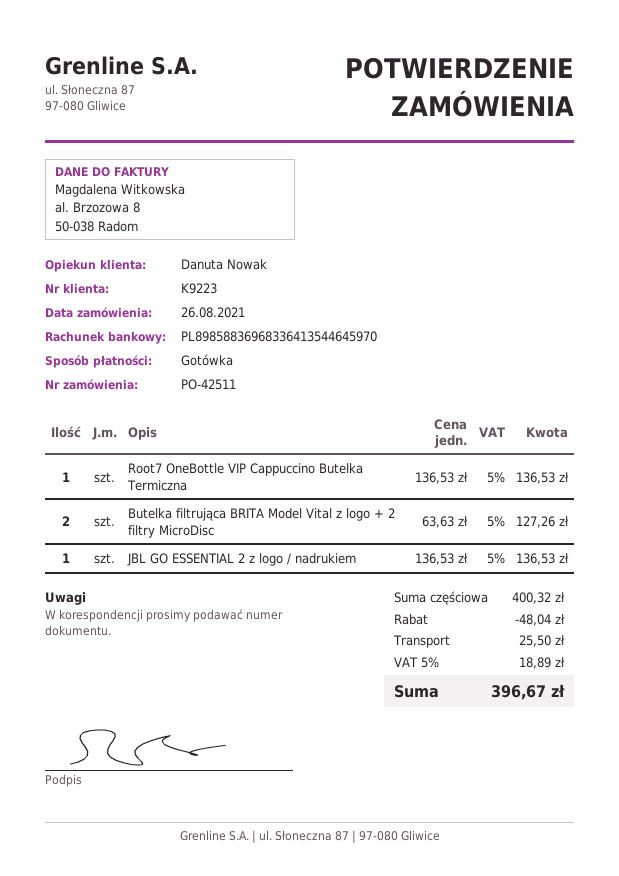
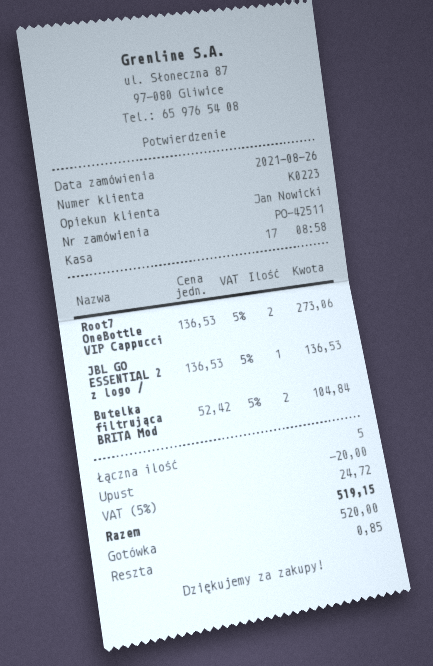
customer number: K9223 -> K0223
sales rep: Danuta Nowak -> Jan Nowicki
Root7 OneBottle VIP Cappuccino Butelka Termiczna: 1 x 136.53 = 136.53 -> 2 x 136.53 = 273.06
Butelka filtrująca BRITA Model Vital z logo + 2 filtry MicroDisc: 2 x 63.63 = 127.26 -> 2 x 52.42 = 104.84
discount: 48.04 -> 20.00
shipping: 25.50 -> none
tax: 5% = 18.89 -> 5% = 24.72
total: 396.67 -> 519.15

